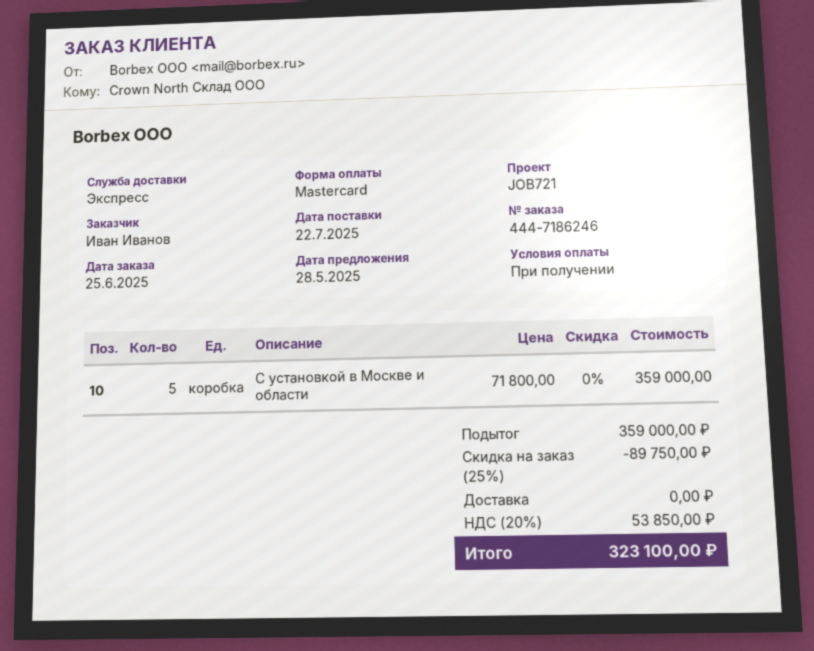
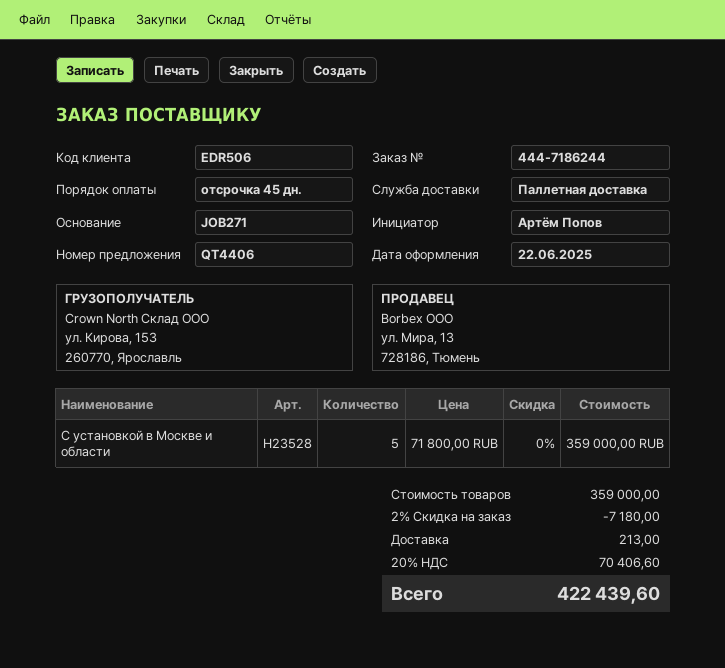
order number: 444-7186246 -> 444-7186244
order date: 2025-06-25 -> 2025-06-22
payment terms: on receipt -> 45 days
reference: JOB721 -> JOB271
ordered by: Иван Иванов -> Артём Попов
shipping method: express -> pallet freight
discount: 25% = 89750.00 -> 2% = 7180.00
shipping: 0.00 -> 213.00
tax: 20% = 53850.00 -> 20% = 70406.60
total: 323100.00 -> 422439.60

